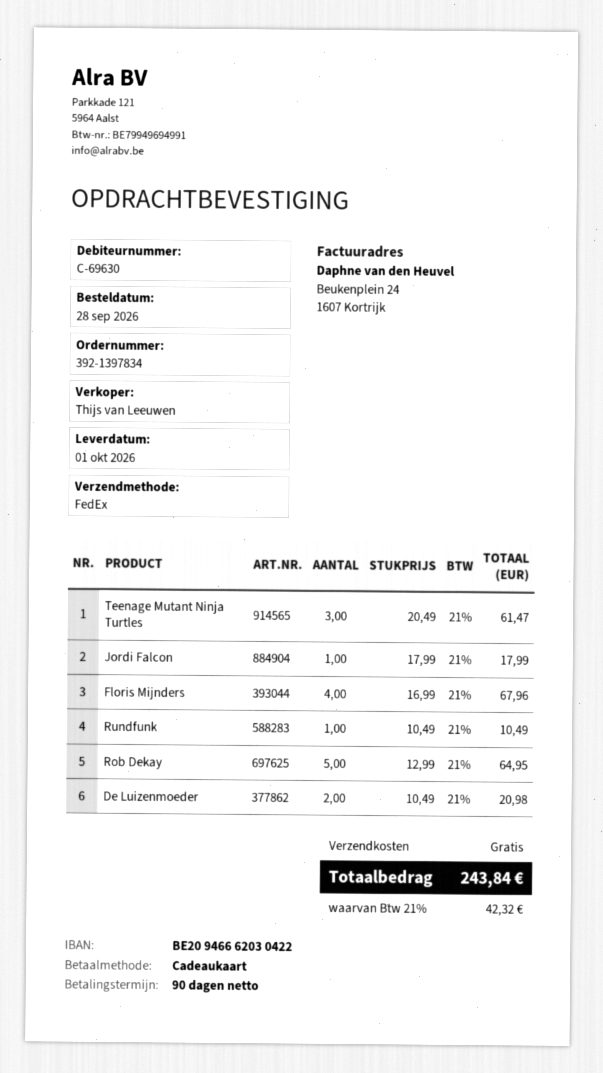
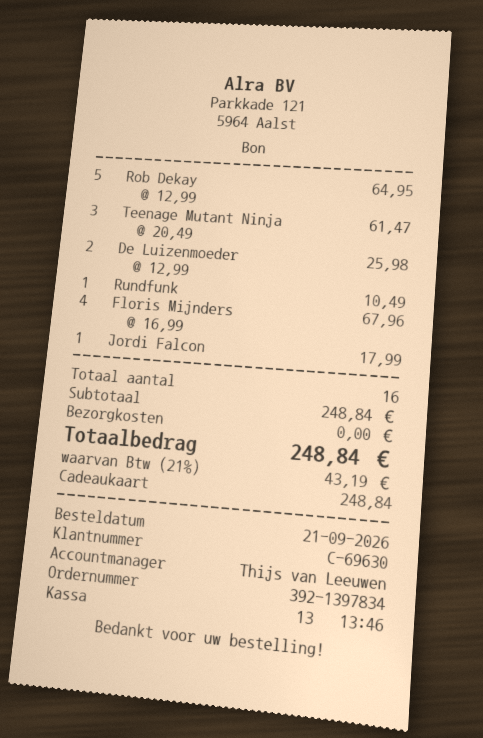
order date: 2026-09-28 -> 2026-09-21
De Luizenmoeder: 2 x 10.49 = 20.98 -> 2 x 12.99 = 25.98
tax: 21% = 42.32 -> 21% = 43.19
total: 243.84 -> 248.84

